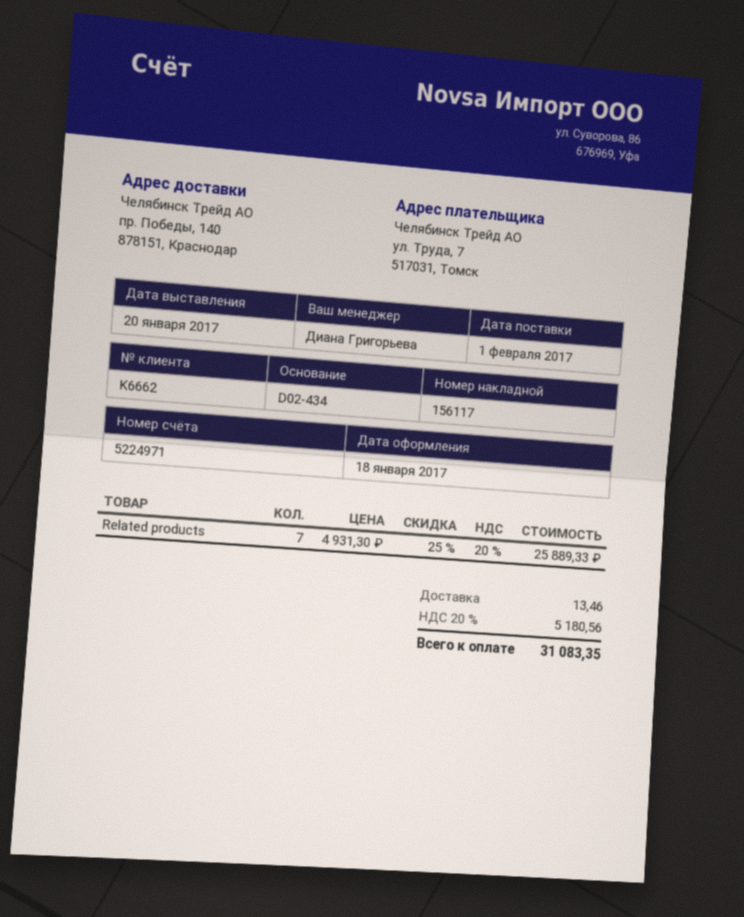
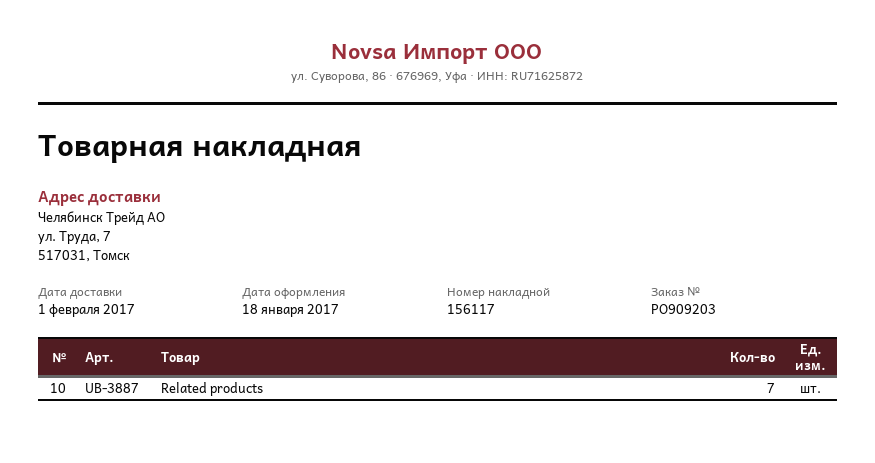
ship to: пр. Победы, 140, 878151, Краснодар -> ул. Труда, 7, 517031, Томск

